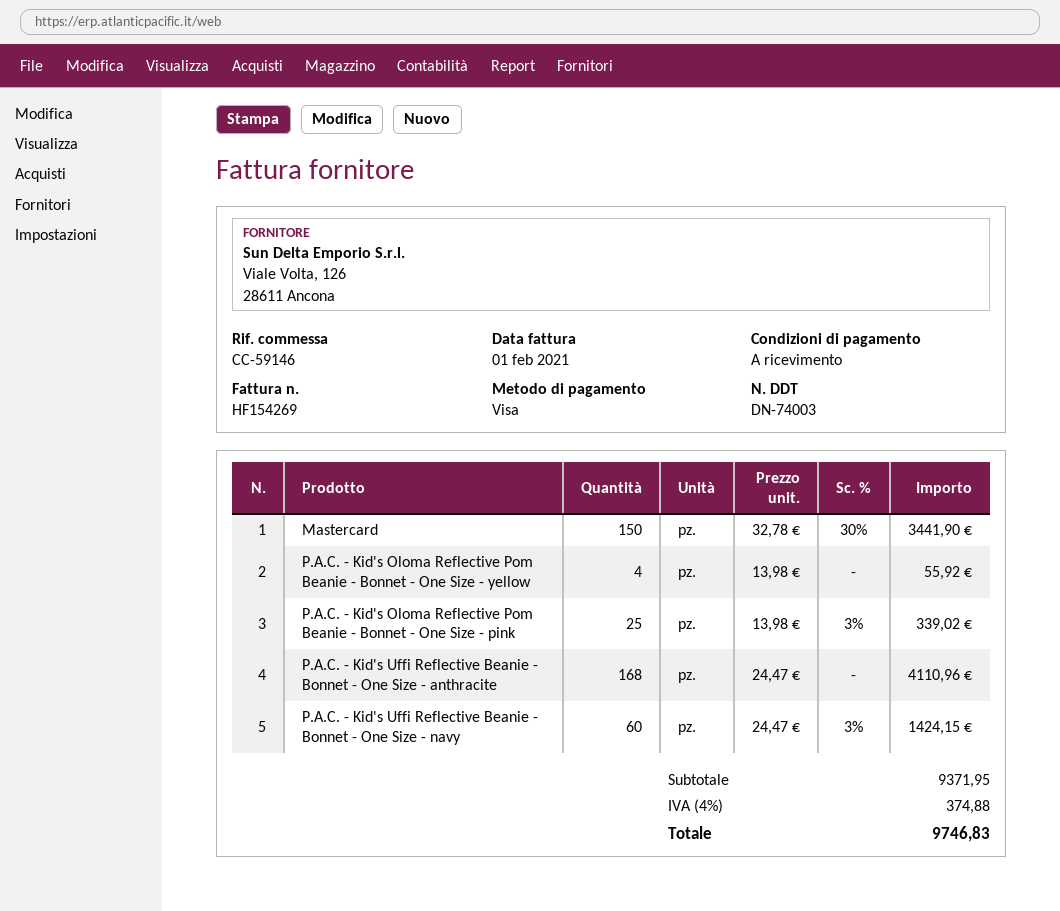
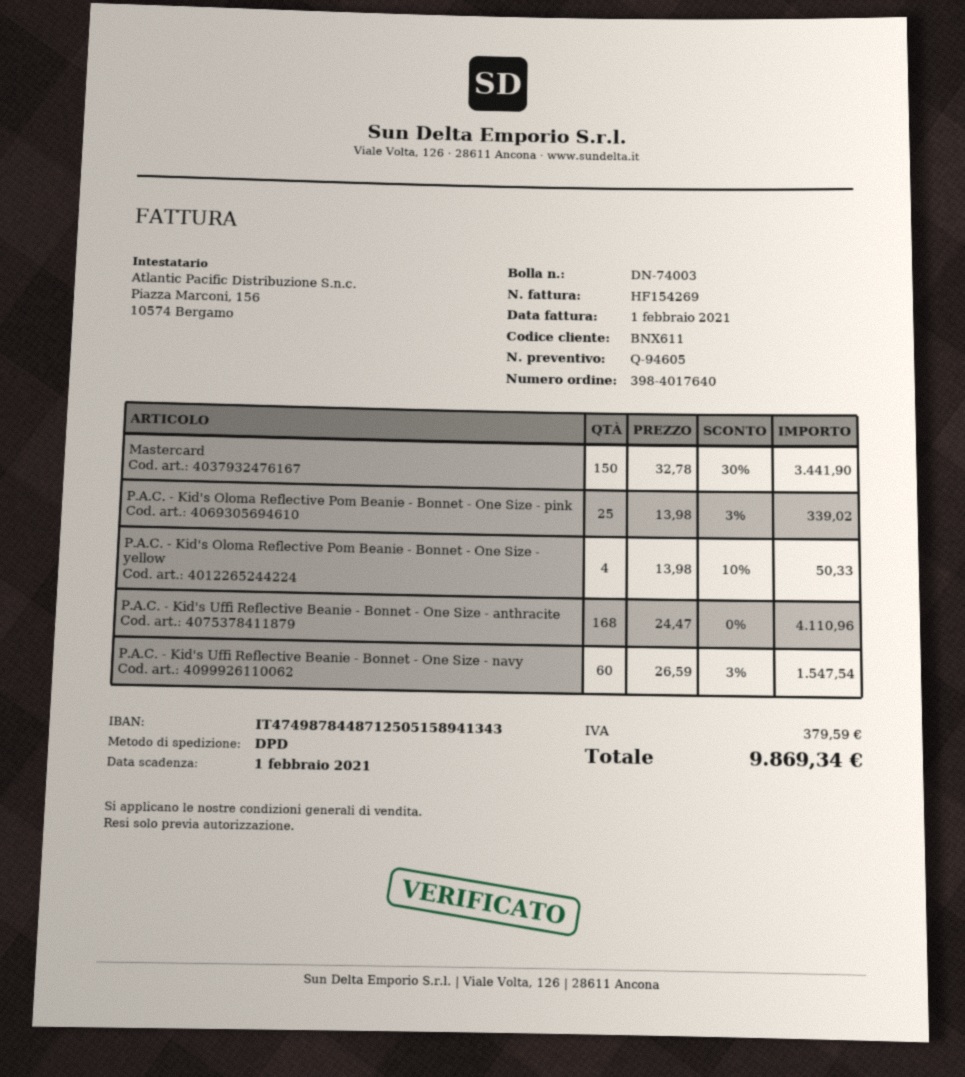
P.A.C. - Kid's Oloma Reflective Pom Beanie - Bonnet - One Size - yellow: 4 x 13.98 = 55.92 -> 4 x 13.98 - 10% = 50.33
P.A.C. - Kid's Uffi Reflective Beanie - Bonnet - One Size - navy: 60 x 24.47 - 3% = 1424.15 -> 60 x 26.59 - 3% = 1547.54
tax: 374.88 -> 379.59
total: 9746.83 -> 9869.34

